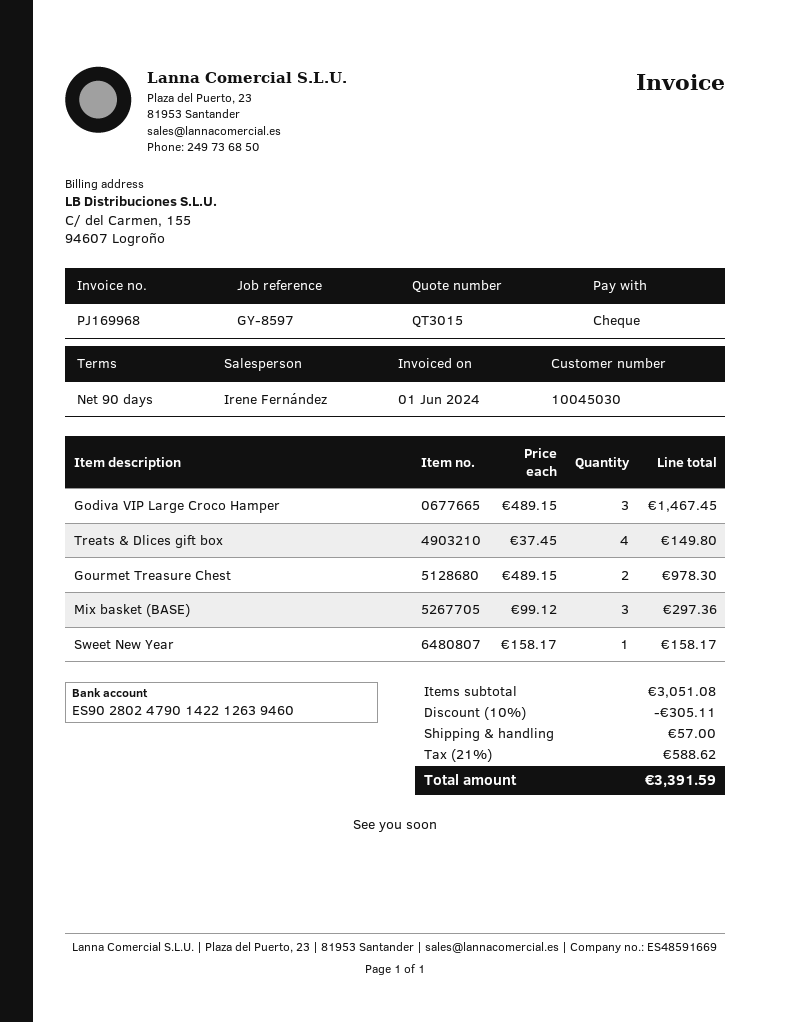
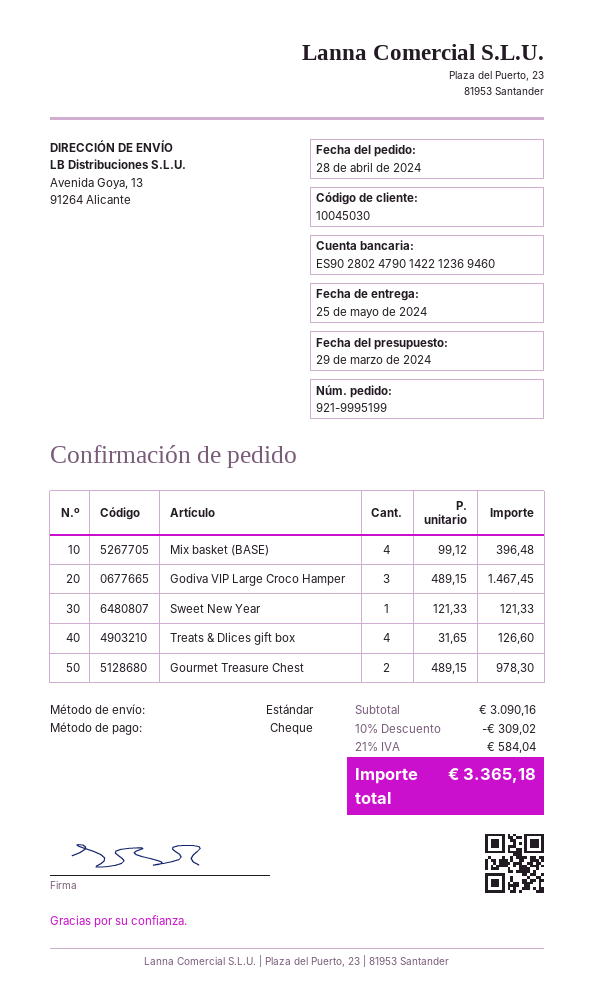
bank account: ES9028024790142212639460 -> ES9028024790142212369460
Treats & Dlices gift box: 4 x 37.45 = 149.80 -> 4 x 31.65 = 126.60
Mix basket (BASE): 3 x 99.12 = 297.36 -> 4 x 99.12 = 396.48
Sweet New Year: 1 x 158.17 = 158.17 -> 1 x 121.33 = 121.33
subtotal: 3051.08 -> 3090.16
discount: 10% = 305.11 -> 10% = 309.02
shipping: 57.00 -> none
tax: 21% = 588.62 -> 21% = 584.04
total: 3391.59 -> 3365.18

